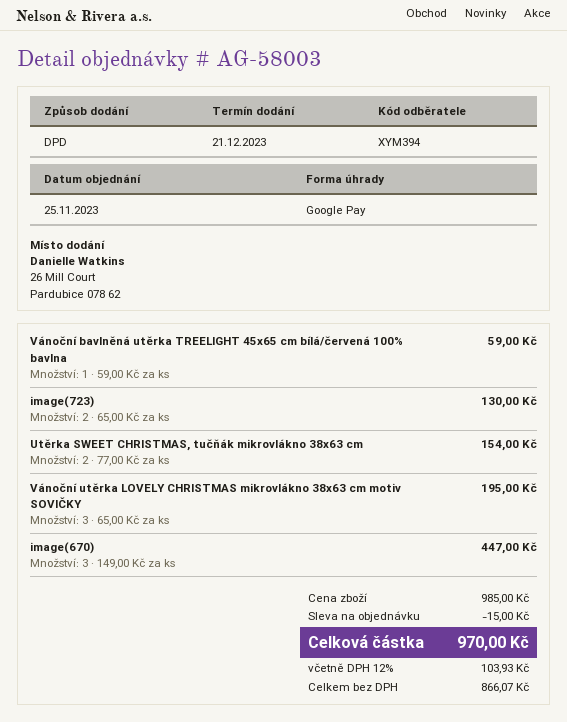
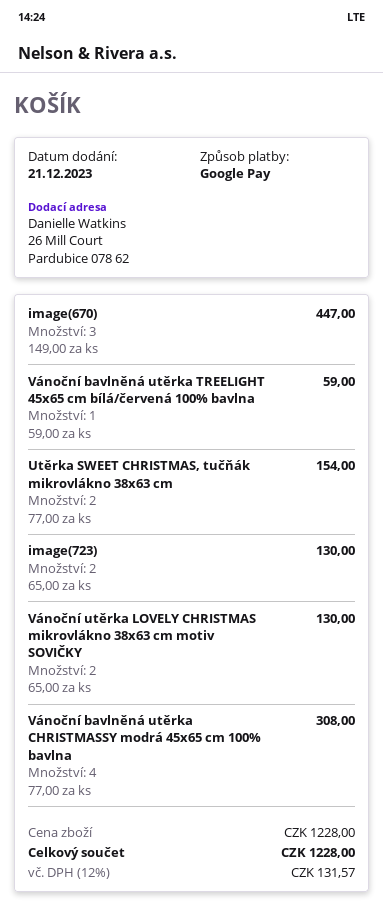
Vánoční utěrka LOVELY CHRISTMAS mikrovlákno 38x63 cm motiv SOVIČKY: 3 x 65.00 = 195.00 -> 2 x 65.00 = 130.00
Vánoční bavlněná utěrka CHRISTMASSY modrá 45x65 cm 100% bavlna: none -> 4 x 77.00 = 308.00
subtotal: 985.00 -> 1228.00
discount: 15.00 -> none
tax: 12% = 103.93 -> 12% = 131.57
total: 970.00 -> 1228.00

